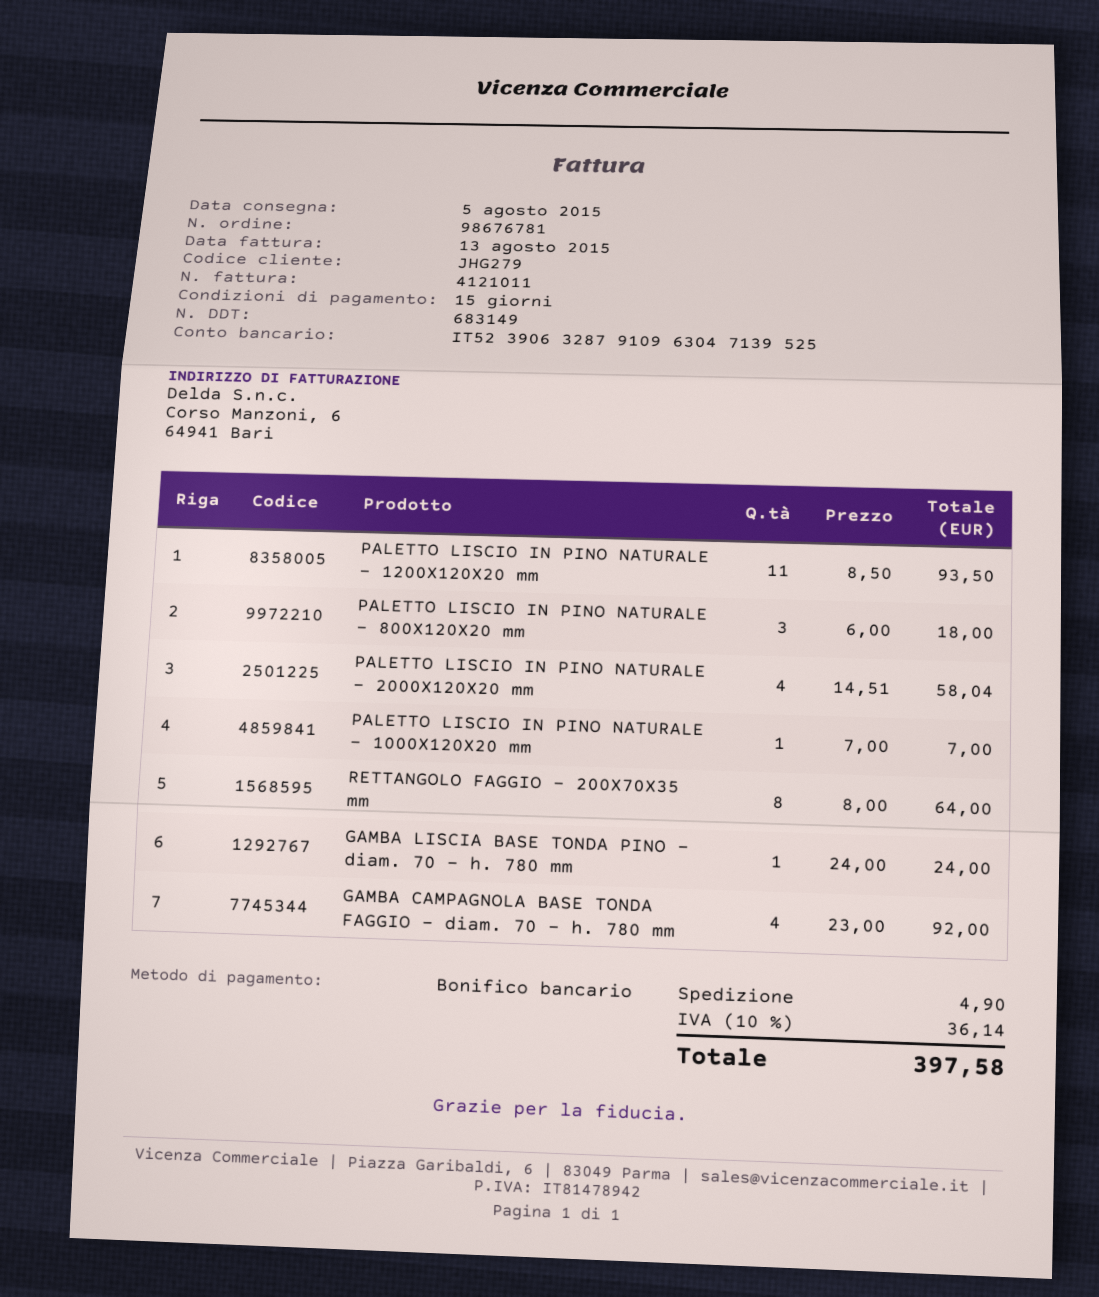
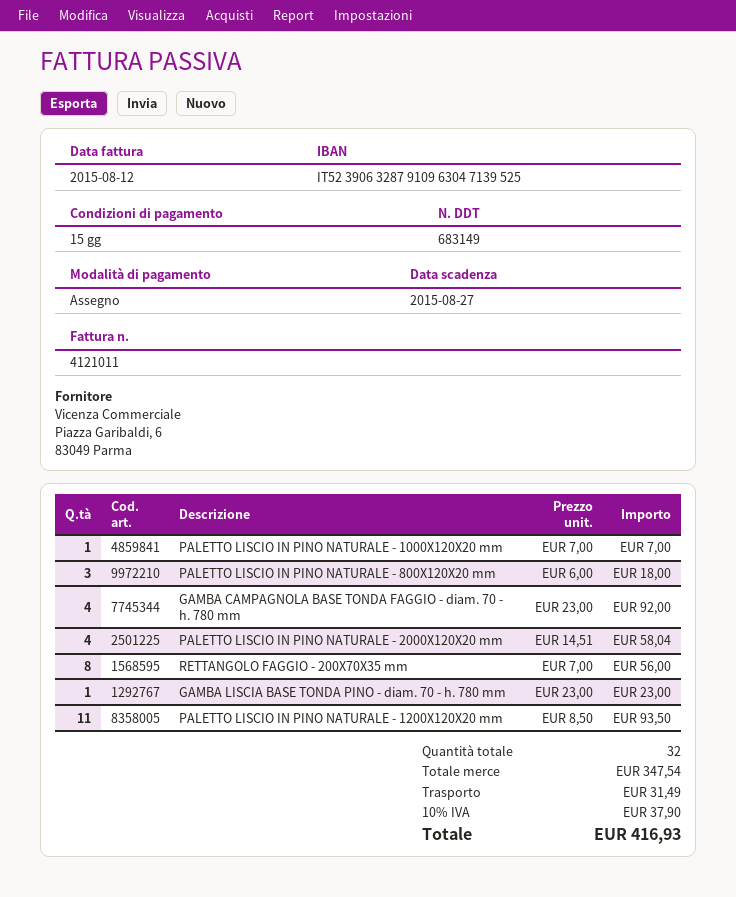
invoice date: 2015-08-13 -> 2015-08-12
payment method: bank transfer -> cheque
RETTANGOLO FAGGIO - 200X70X35 mm: 8 x 8.00 = 64.00 -> 8 x 7.00 = 56.00
GAMBA LISCIA BASE TONDA PINO - diam. 70 - h. 780 mm: 1 x 24.00 = 24.00 -> 1 x 23.00 = 23.00
shipping: 4.90 -> 31.49
tax: 10% = 36.14 -> 10% = 37.90
total: 397.58 -> 416.93

